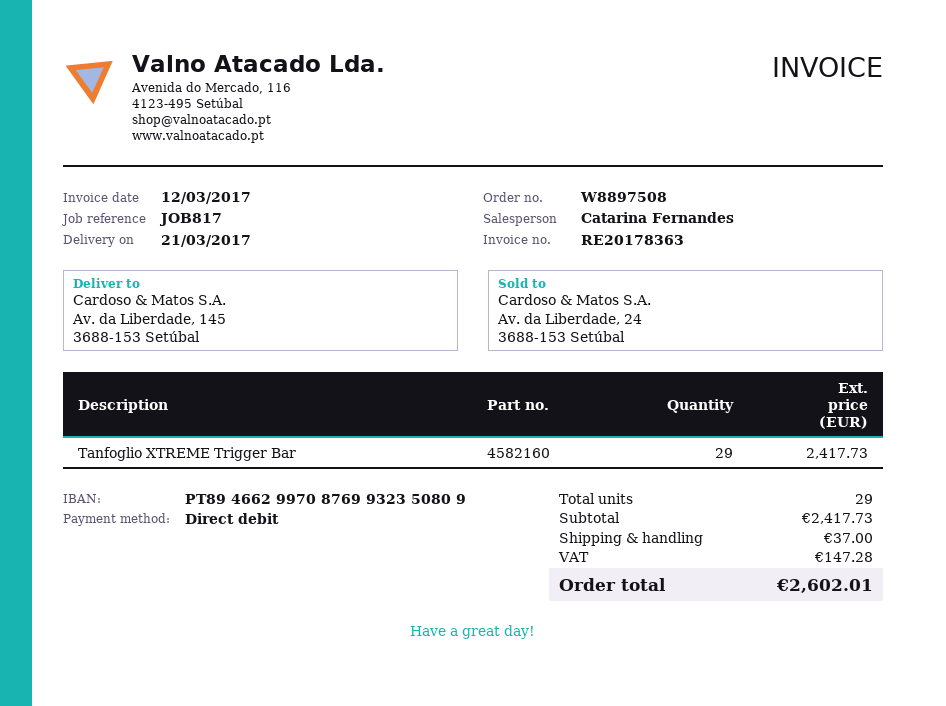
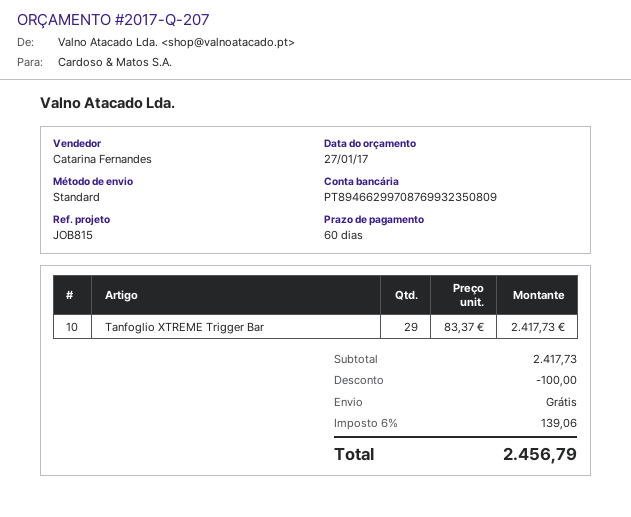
reference: JOB817 -> JOB815
discount: none -> 100.00
shipping: 37.00 -> 0.00
tax: 147.28 -> 139.06
total: 2602.01 -> 2456.79

